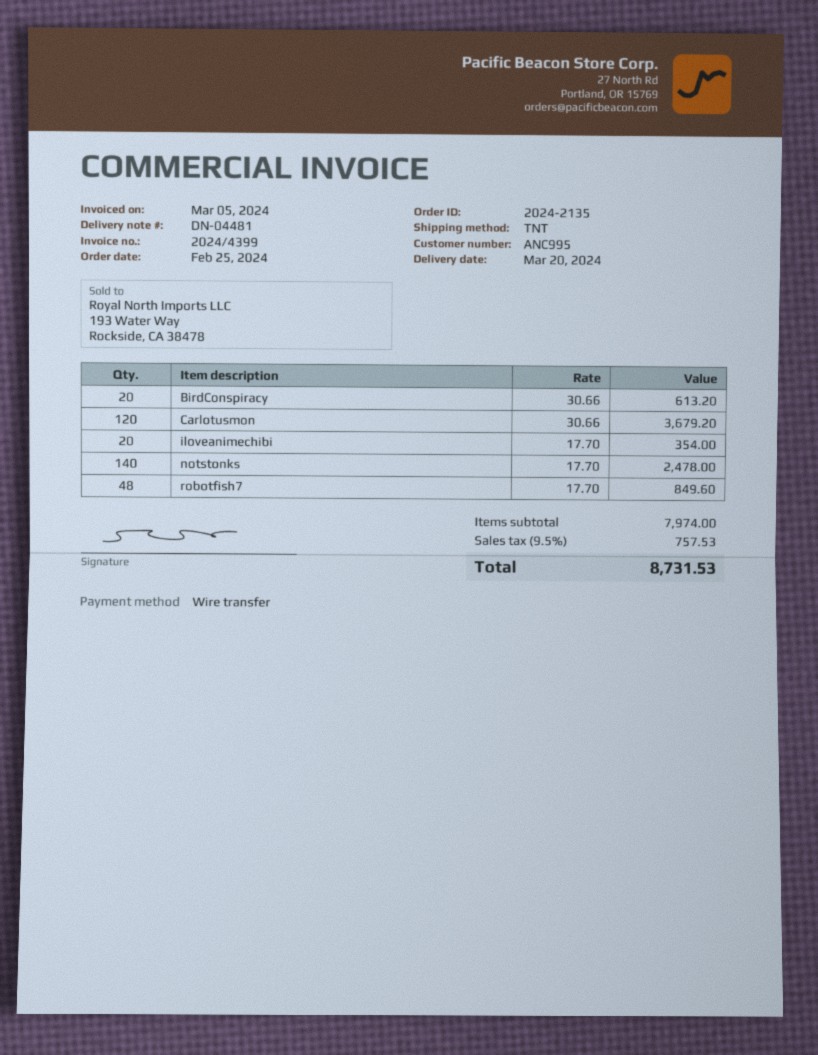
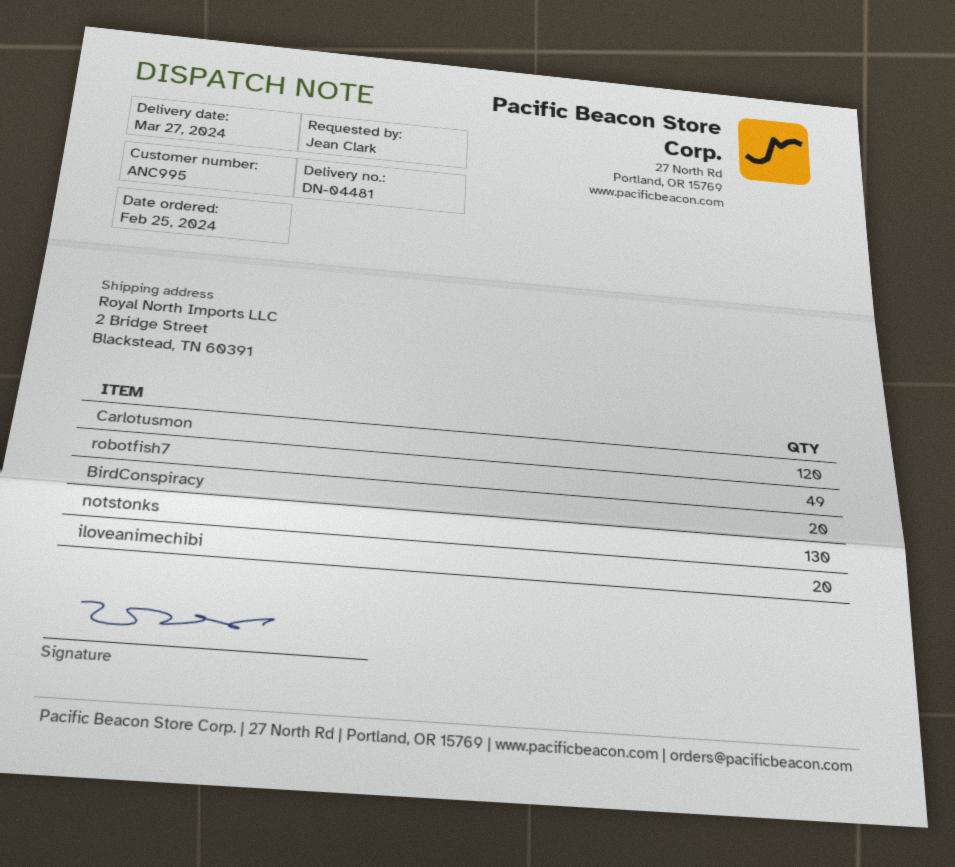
delivery date: 2024-03-20 -> 2024-03-27
notstonks: 140 -> 130
robotfish7: 48 -> 49

